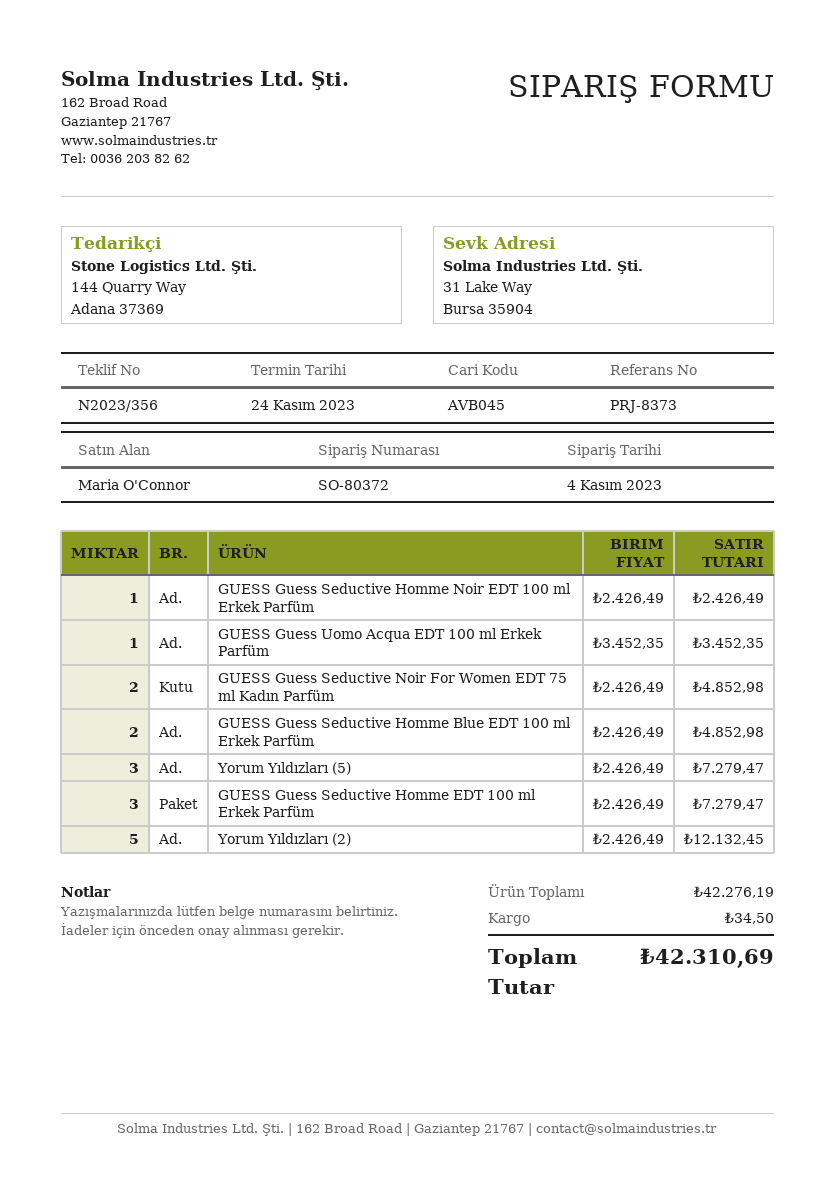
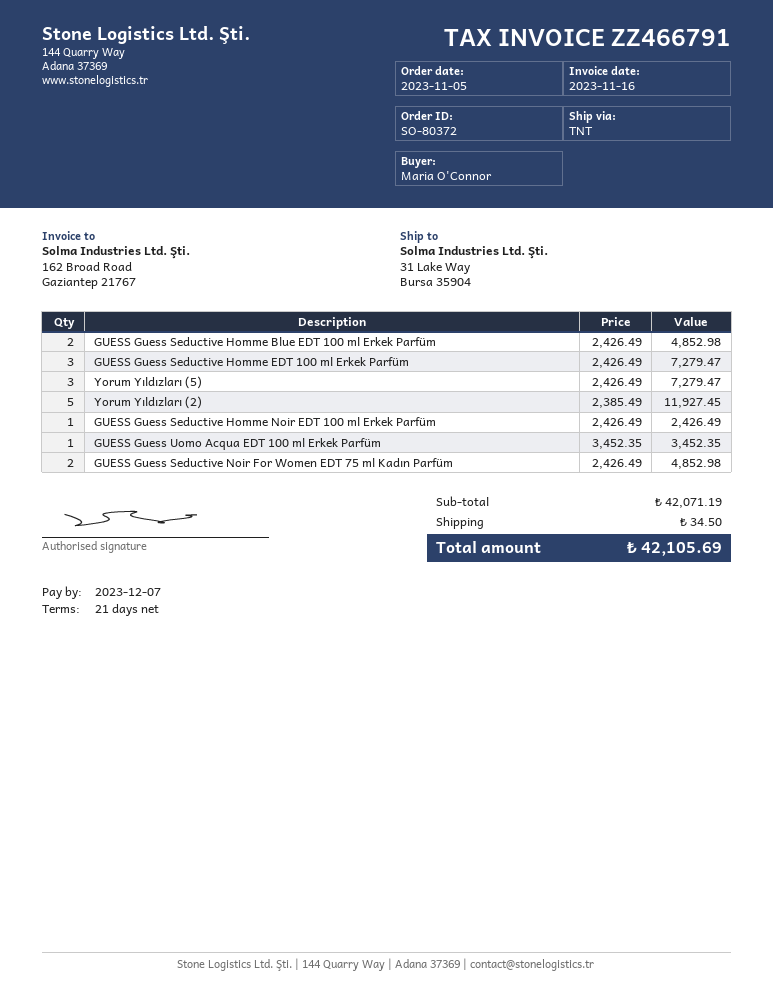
order date: 2023-11-04 -> 2023-11-05
Yorum Yıldızları (2): 5 x 2426.49 = 12132.45 -> 5 x 2385.49 = 11927.45
subtotal: 42276.19 -> 42071.19
total: 42310.69 -> 42105.69

